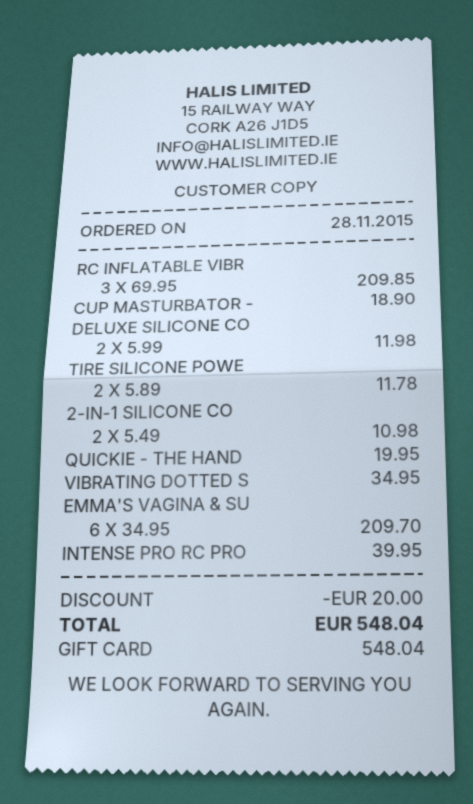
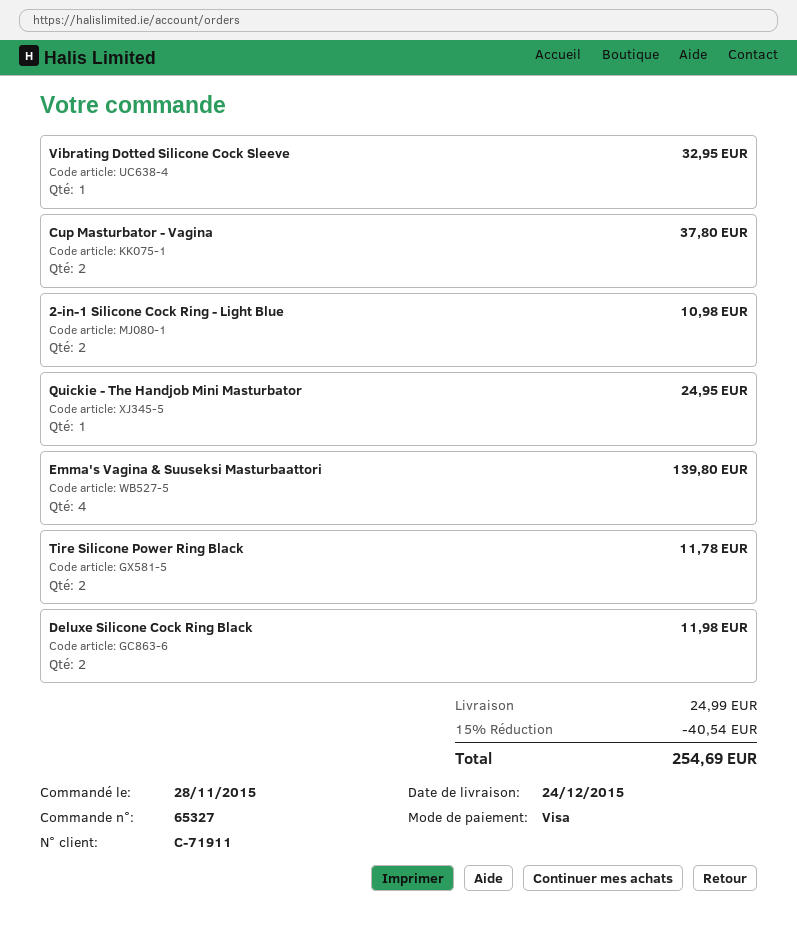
payment method: gift card -> Visa
RC INFLATABLE VIBR: 3 for 209.85 -> none
CUP MASTURBATOR -: 1 for 18.90 -> 2 for 37.80
QUICKIE - THE HAND: 1 for 19.95 -> 1 for 24.95
VIBRATING DOTTED S: 1 for 34.95 -> 1 for 32.95
EMMA'S VAGINA & SU: 6 for 209.70 -> 4 for 139.80
INTENSE PRO RC PRO: 1 for 39.95 -> none
discount: 20.00 -> 40.54
shipping: none -> 24.99
total: 548.04 -> 254.69

